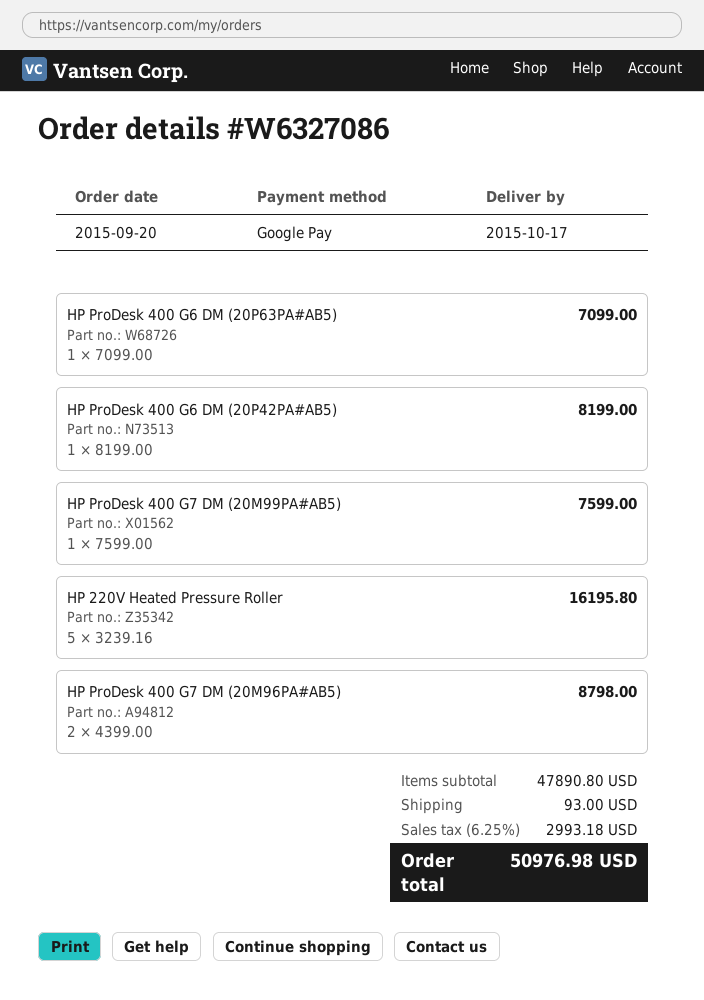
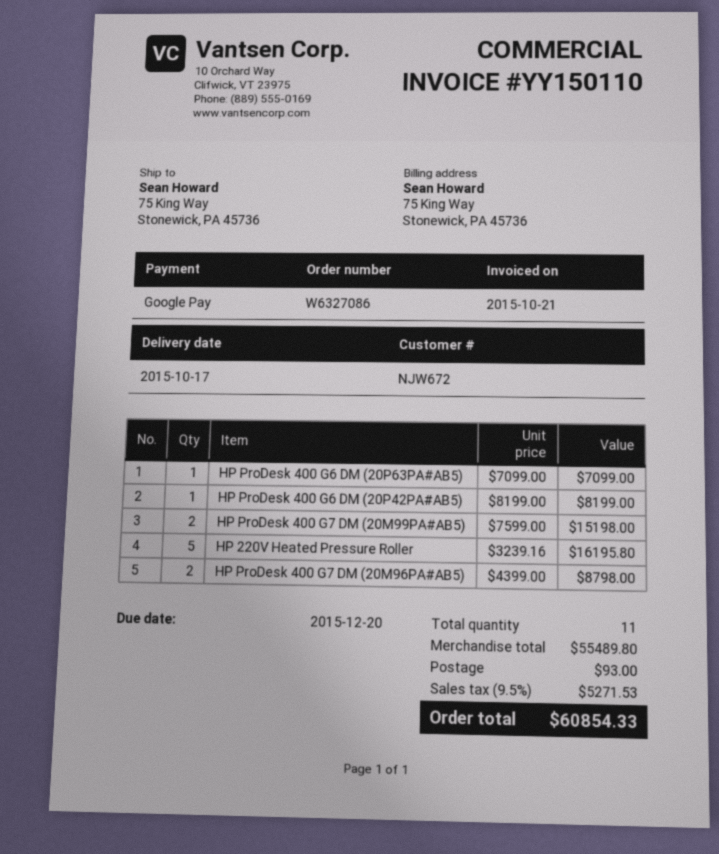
HP ProDesk 400 G7 DM (20M99PA#AB5): 1 x 7599.00 = 7599.00 -> 2 x 7599.00 = 15198.00
subtotal: 47890.80 -> 55489.80
tax: 6.25% = 2993.18 -> 9.5% = 5271.53
total: 50976.98 -> 60854.33

